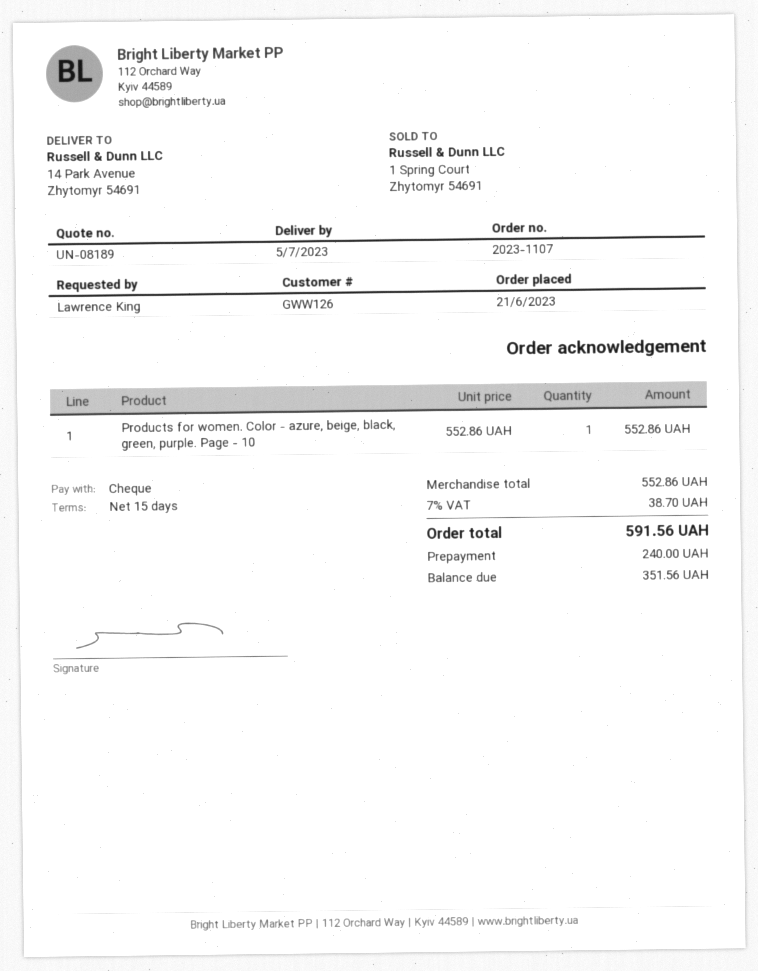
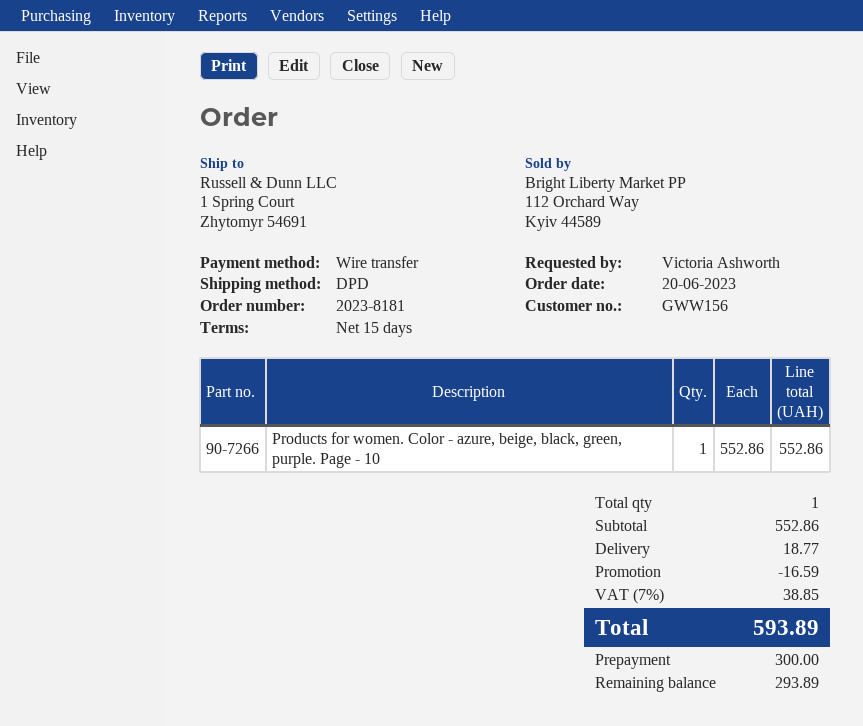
order number: 2023-1107 -> 2023-8181
order date: 2023-06-21 -> 2023-06-20
customer number: GWW126 -> GWW156
ordered by: Lawrence King -> Victoria Ashworth
payment method: cheque -> bank transfer
ship to: 14 Park Avenue, Zhytomyr 54691 -> 1 Spring Court, Zhytomyr 54691
discount: none -> 16.59
shipping: none -> 18.77
tax: 7% = 38.70 -> 7% = 38.85
total: 591.56 -> 593.89
deposit: 240.00 -> 300.00
balance: 351.56 -> 293.89

